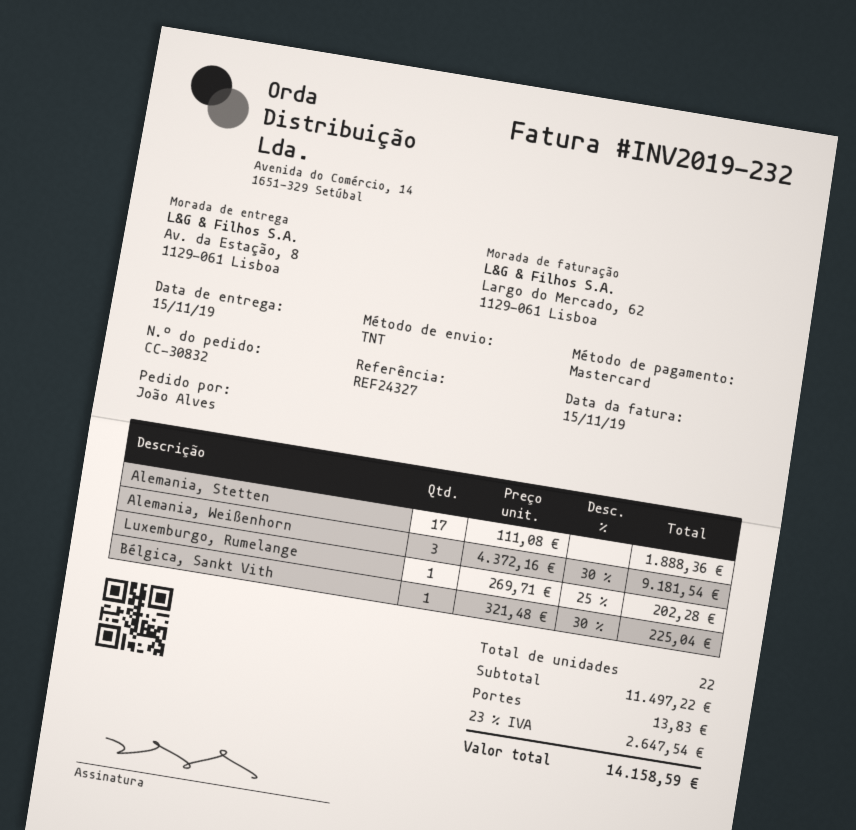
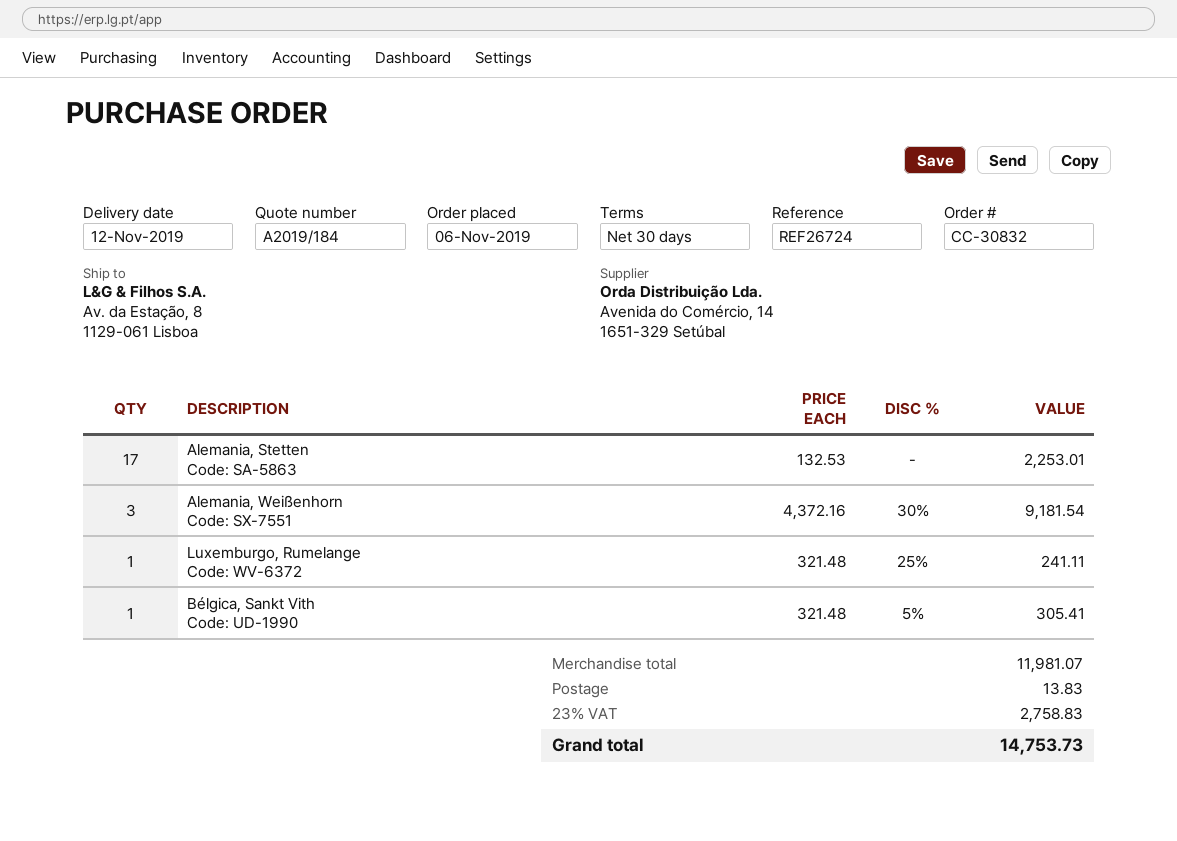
delivery date: 2019-11-15 -> 2019-11-12
reference: REF24327 -> REF26724
Alemania, Stetten: 17 x 111.08 = 1888.36 -> 17 x 132.53 = 2253.01
Luxemburgo, Rumelange: 1 x 269.71 - 25% = 202.28 -> 1 x 321.48 - 25% = 241.11
Bélgica, Sankt Vith: 1 x 321.48 - 30% = 225.04 -> 1 x 321.48 - 5% = 305.41
subtotal: 11497.22 -> 11981.07
tax: 23% = 2647.54 -> 23% = 2758.83
total: 14158.59 -> 14753.73

